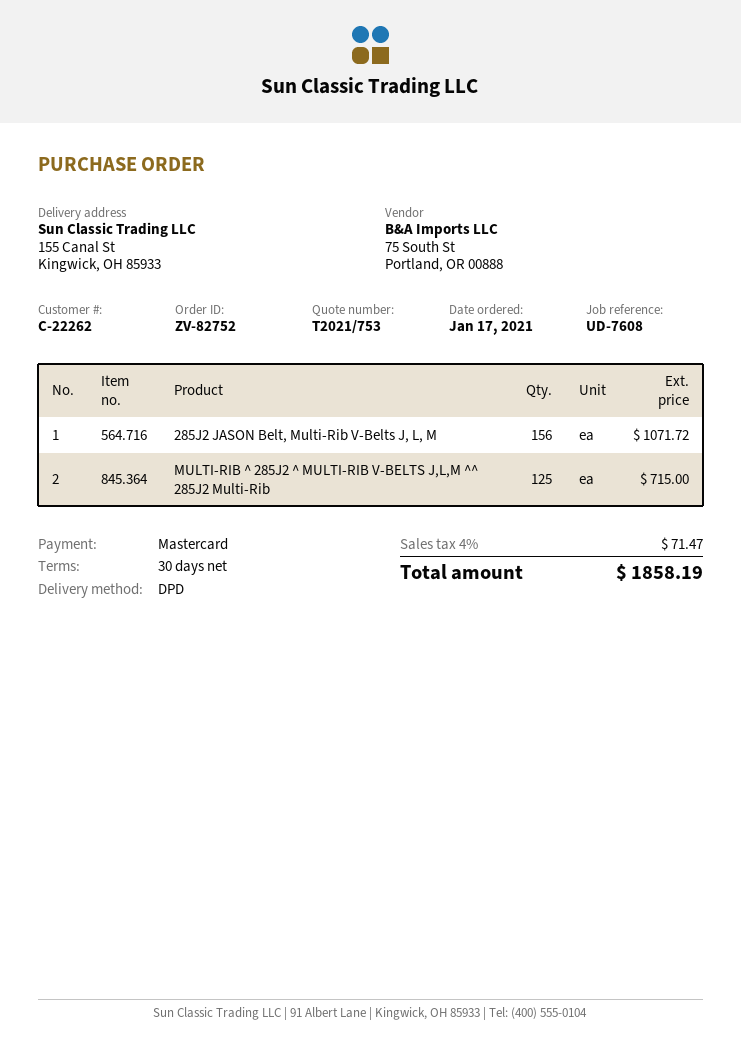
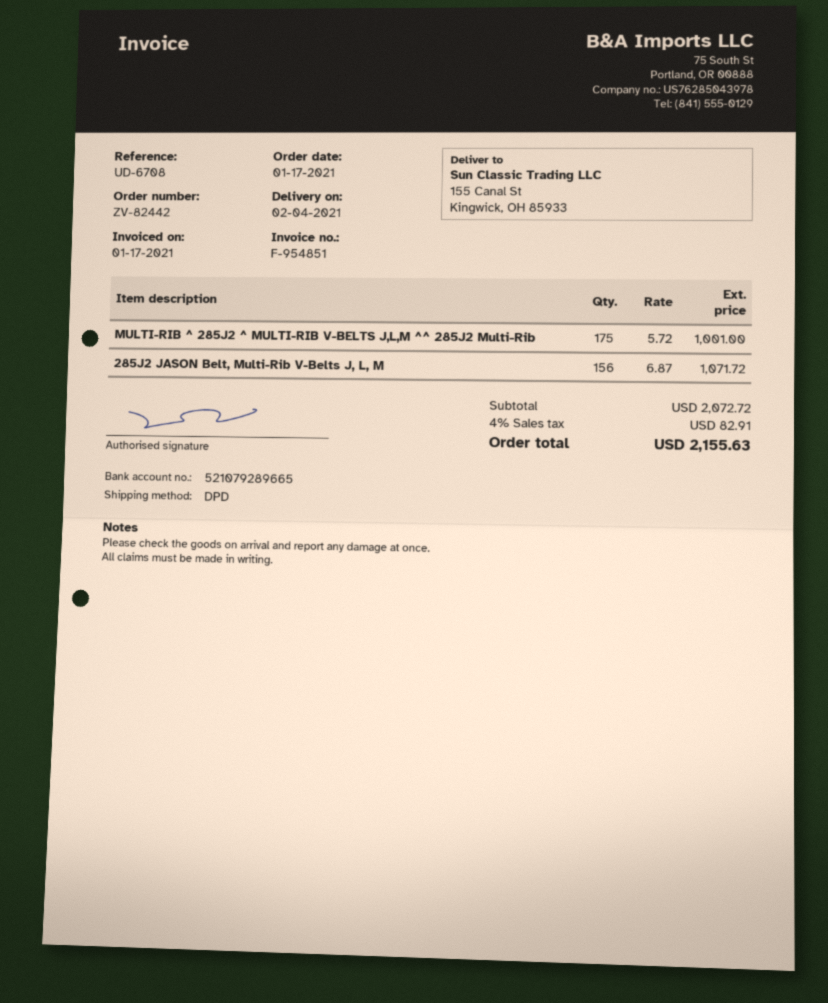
order number: ZV-82752 -> ZV-82442
reference: UD-7608 -> UD-6708
MULTI-RIB ^ 285J2 ^ MULTI-RIB V-BELTS J,L,M ^^ 285J2 Multi-Rib: 125 for 715.00 -> 175 for 1001.00
tax: 4% = 71.47 -> 4% = 82.91
total: 1858.19 -> 2155.63

